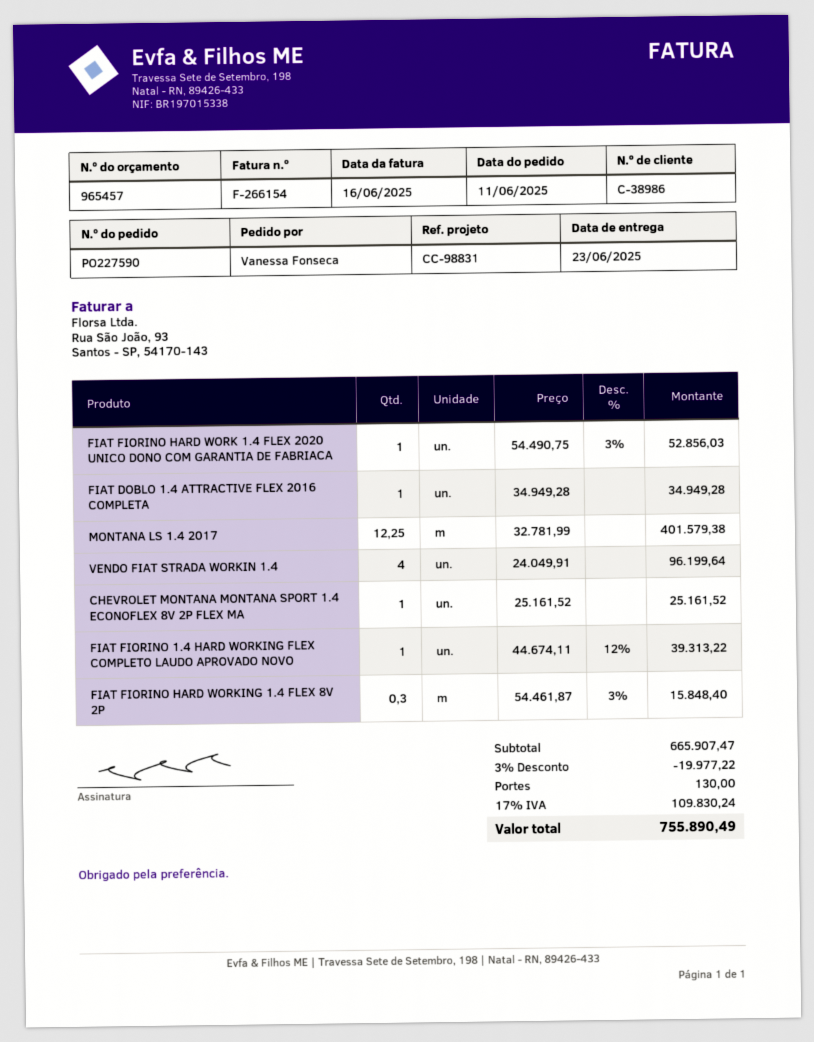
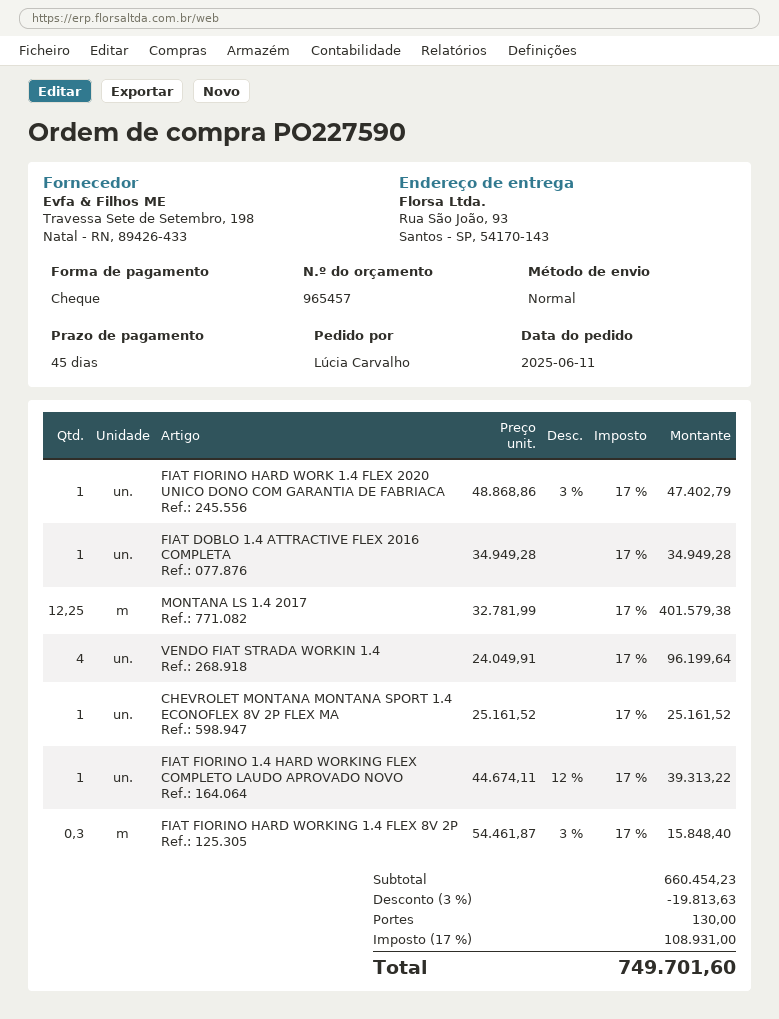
ordered by: Vanessa Fonseca -> Lúcia Carvalho
FIAT FIORINO HARD WORK 1.4 FLEX 2020 UNICO DONO COM GARANTIA DE FABRIACA: 1 x 54490.75 - 3% = 52856.03 -> 1 x 48868.86 - 3% = 47402.79
subtotal: 665907.47 -> 660454.23
discount: 3% = 19977.22 -> 3% = 19813.63
tax: 17% = 109830.24 -> 17% = 108931.00
total: 755890.49 -> 749701.60

